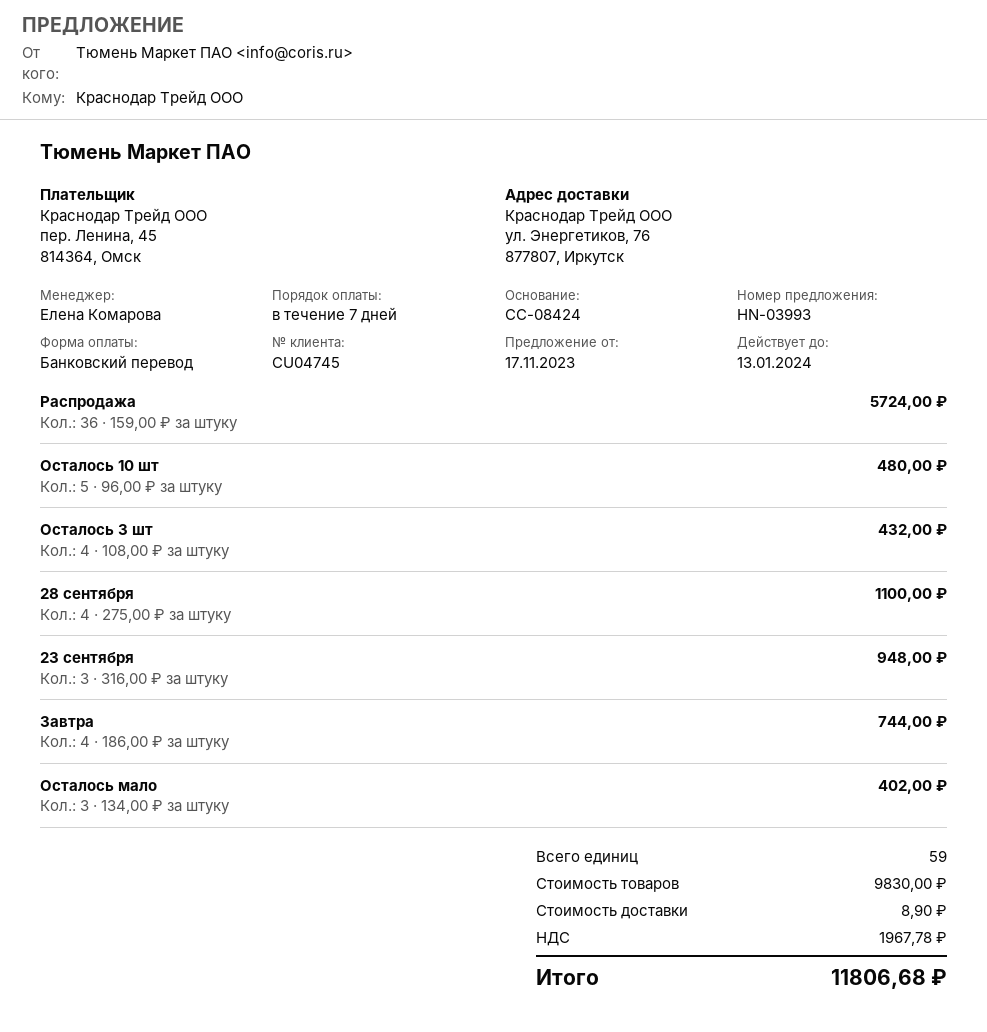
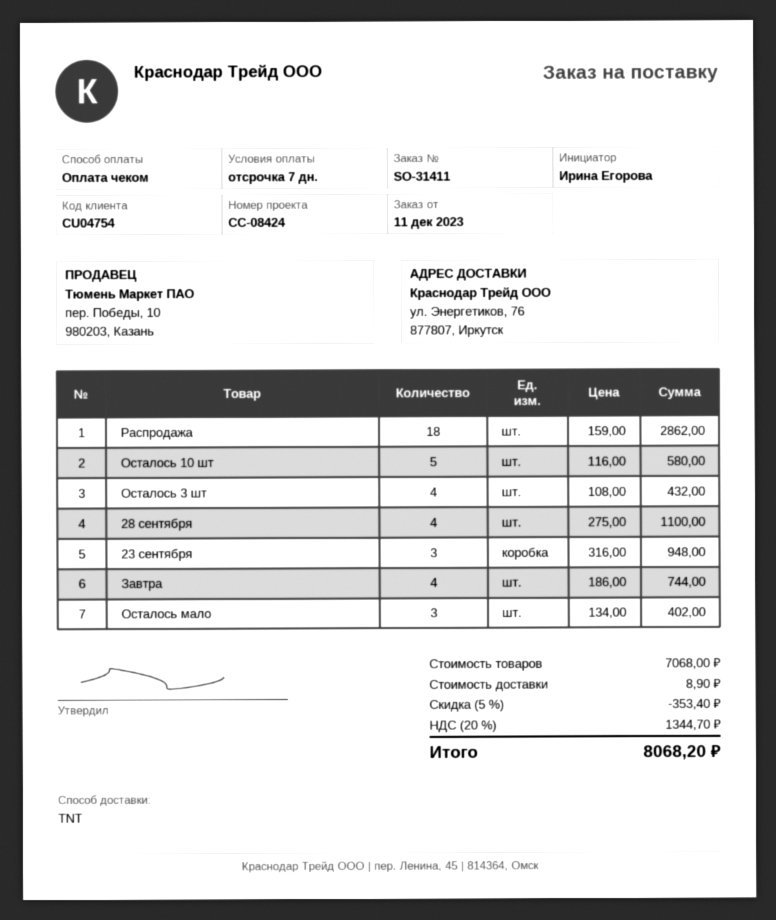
customer number: CU04745 -> CU04754
payment method: bank transfer -> cheque
Распродажа: 36 x 159.00 = 5724.00 -> 18 x 159.00 = 2862.00
Осталось 10 шт: 5 x 96.00 = 480.00 -> 5 x 116.00 = 580.00
subtotal: 9830.00 -> 7068.00
discount: none -> 5% = 353.40
tax: 1967.78 -> 1344.70
total: 11806.68 -> 8068.20

